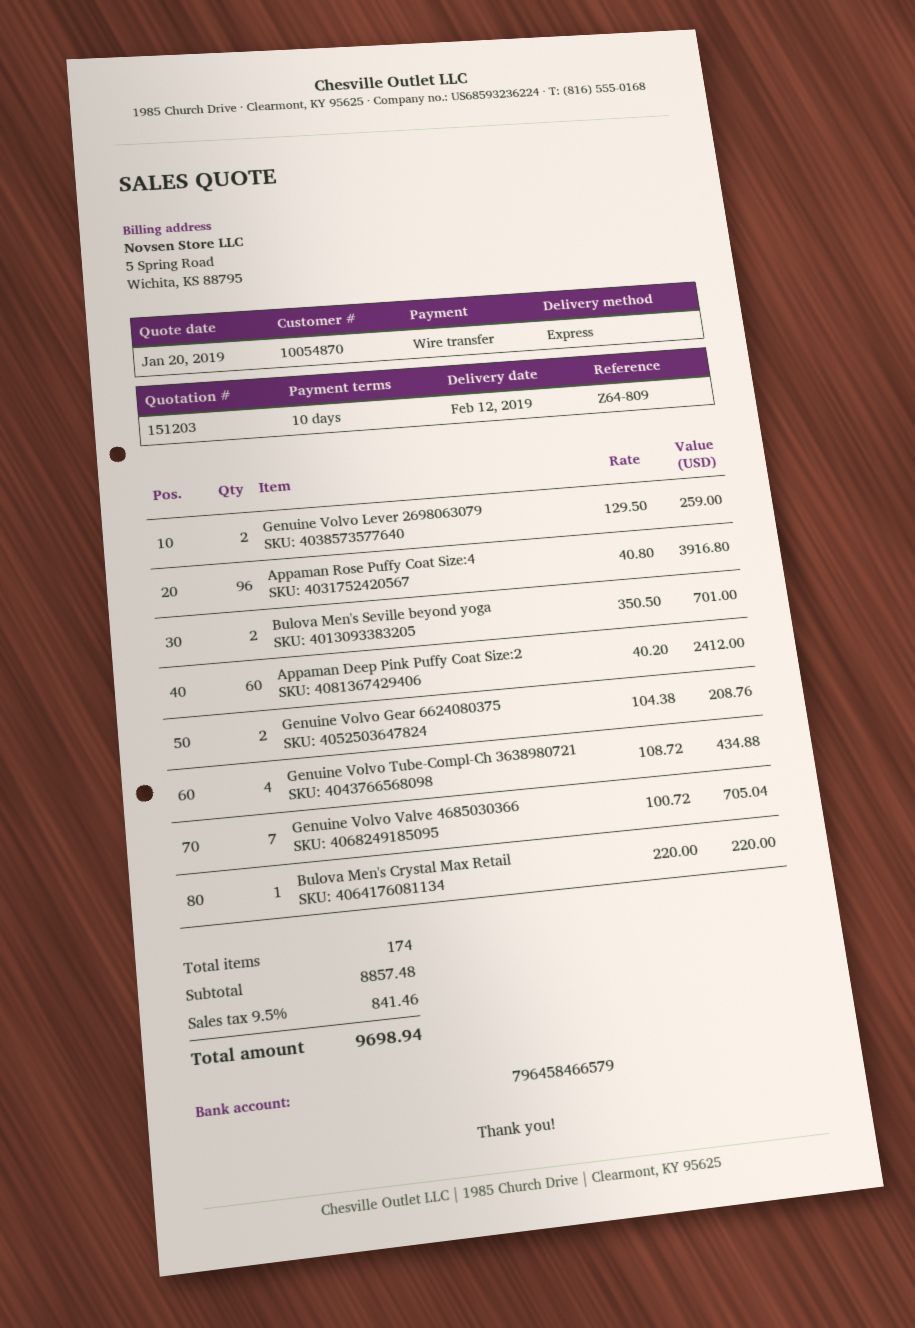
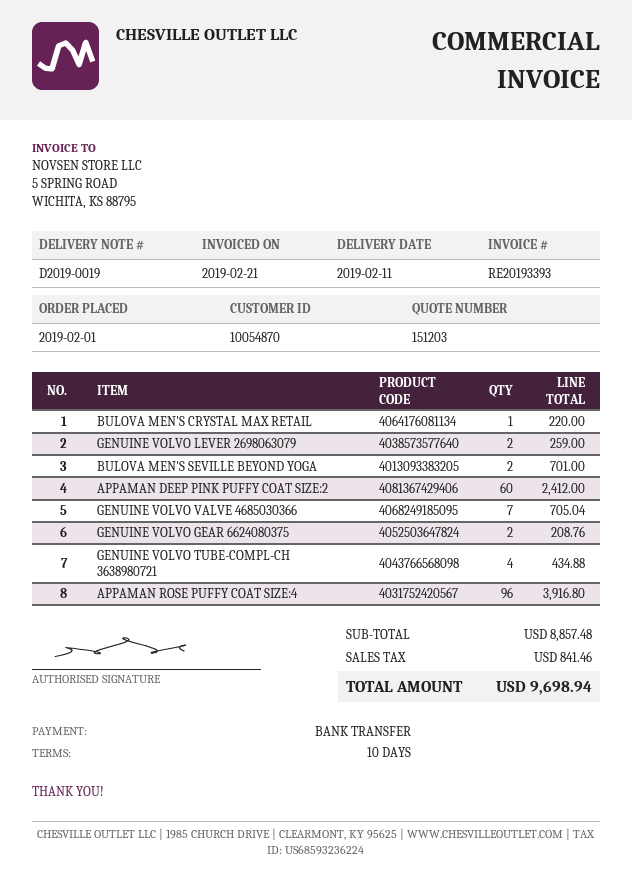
delivery date: 2019-02-12 -> 2019-02-11

